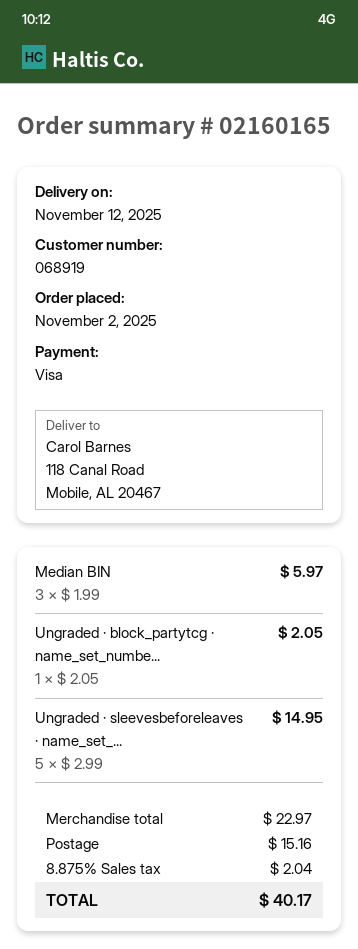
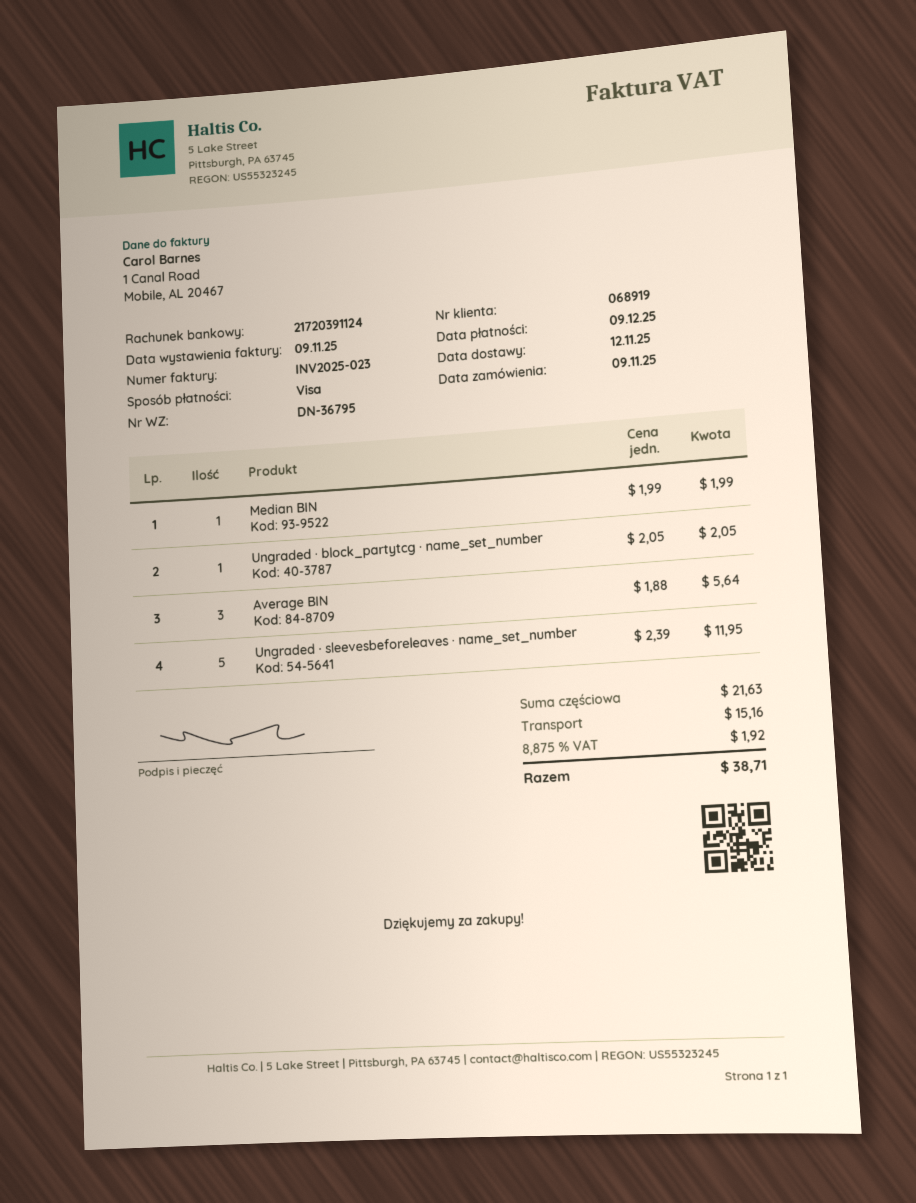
order date: 2025-11-02 -> 2025-11-09
Median BIN: 3 x 1.99 = 5.97 -> 1 x 1.99 = 1.99
Ungraded · sleevesbeforeleaves · name_set_...: 5 x 2.99 = 14.95 -> 5 x 2.39 = 11.95
Average BIN: none -> 3 x 1.88 = 5.64
subtotal: 22.97 -> 21.63
tax: 8.875% = 2.04 -> 8.875% = 1.92
total: 40.17 -> 38.71

